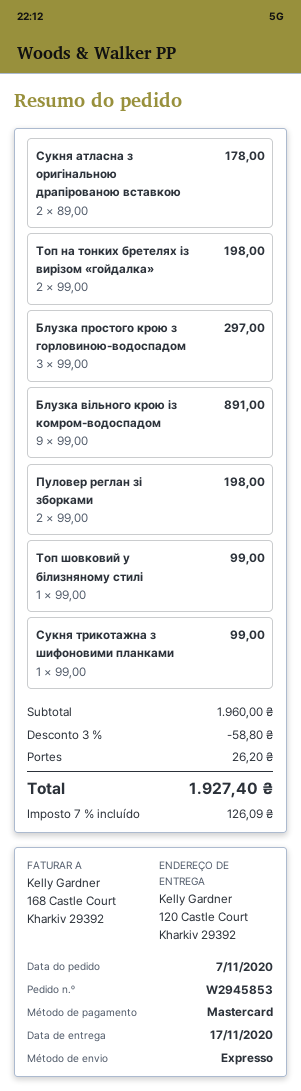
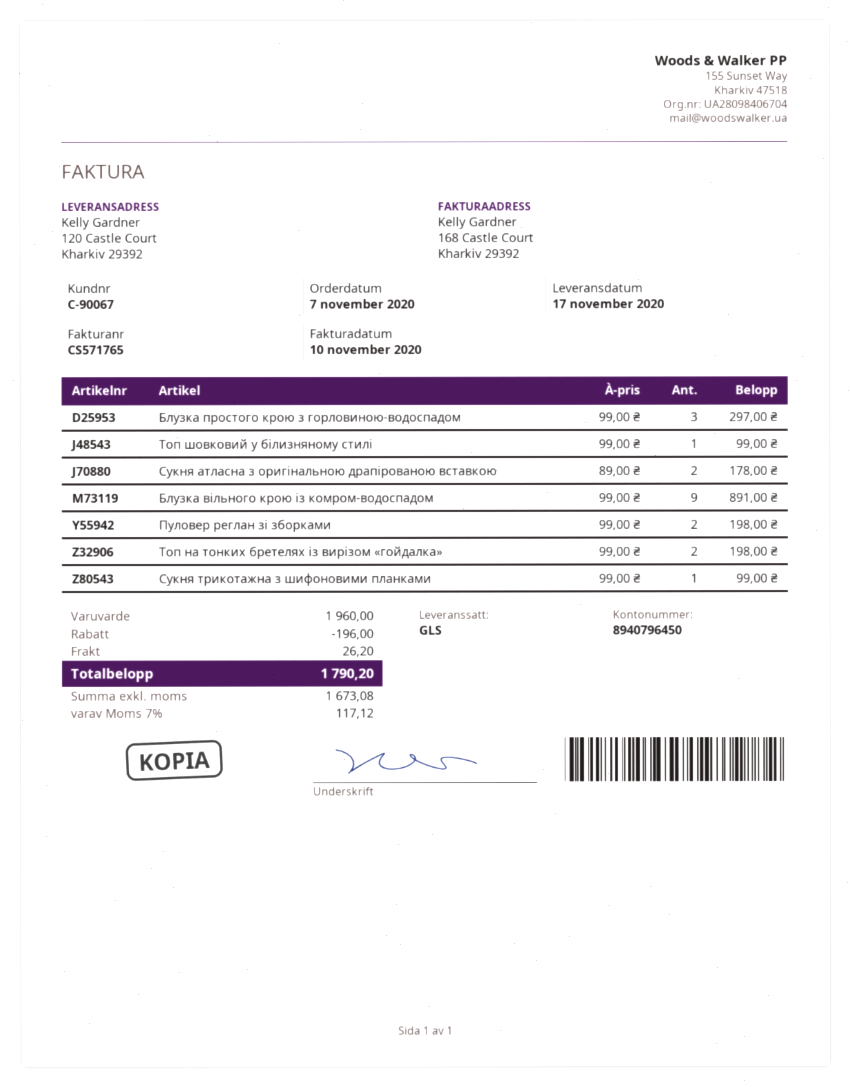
shipping method: express -> GLS
discount: 58.80 -> 196.00
tax: 7% = 126.09 -> 7% = 117.12
total: 1927.40 -> 1790.20

